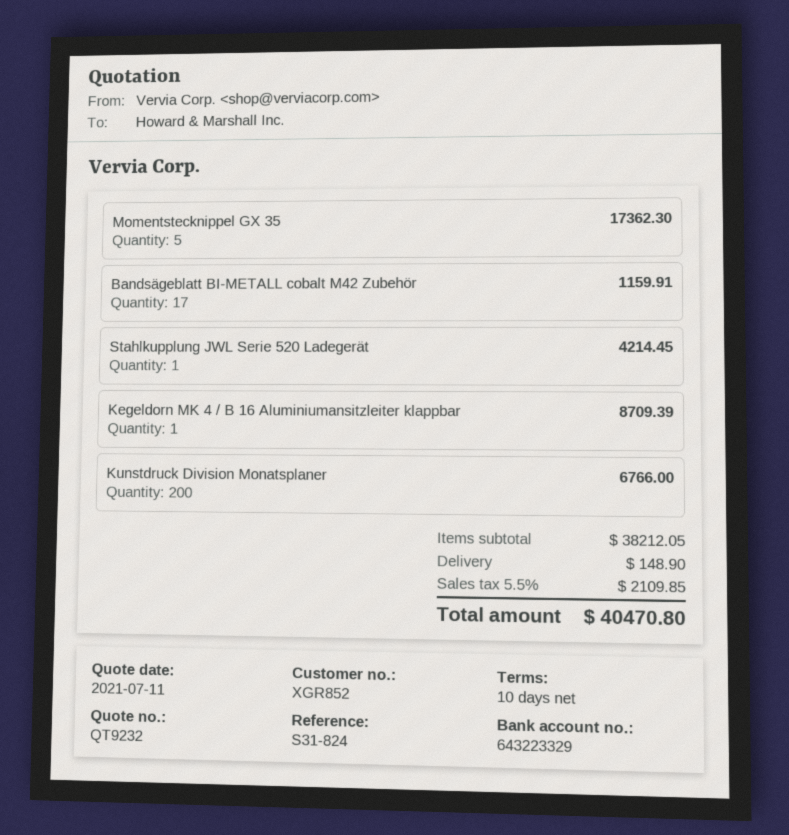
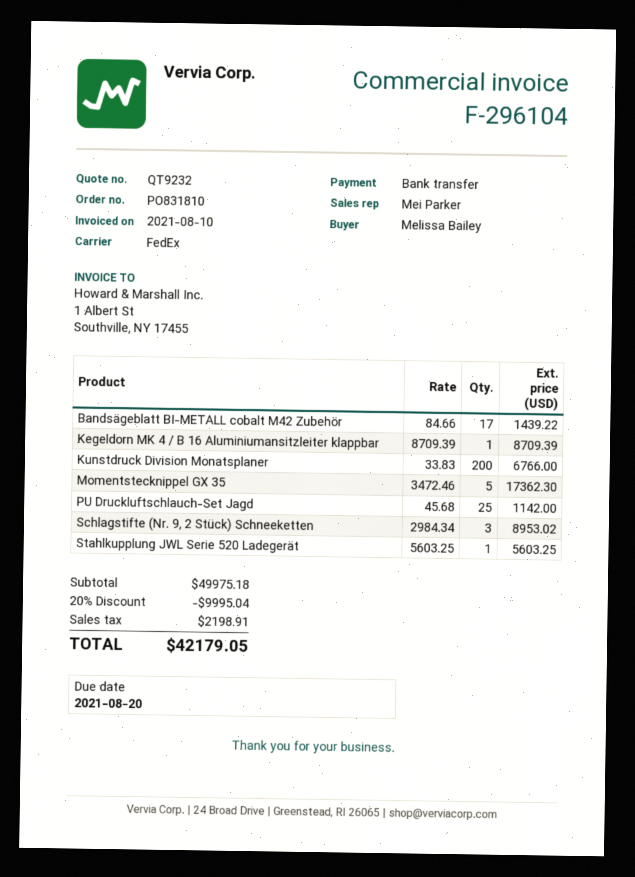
Bandsägeblatt BI-METALL cobalt M42 Zubehör: 17 for 1159.91 -> 17 for 1439.22
Stahlkupplung JWL Serie 520 Ladegerät: 1 for 4214.45 -> 1 for 5603.25
PU Druckluftschlauch-Set Jagd: none -> 25 for 1142.00
Schlagstifte (Nr. 9, 2 Stück) Schneeketten: none -> 3 for 8953.02
subtotal: 38212.05 -> 49975.18
discount: none -> 20% = 9995.04
shipping: 148.90 -> none
tax: 2109.85 -> 2198.91
total: 40470.80 -> 42179.05

